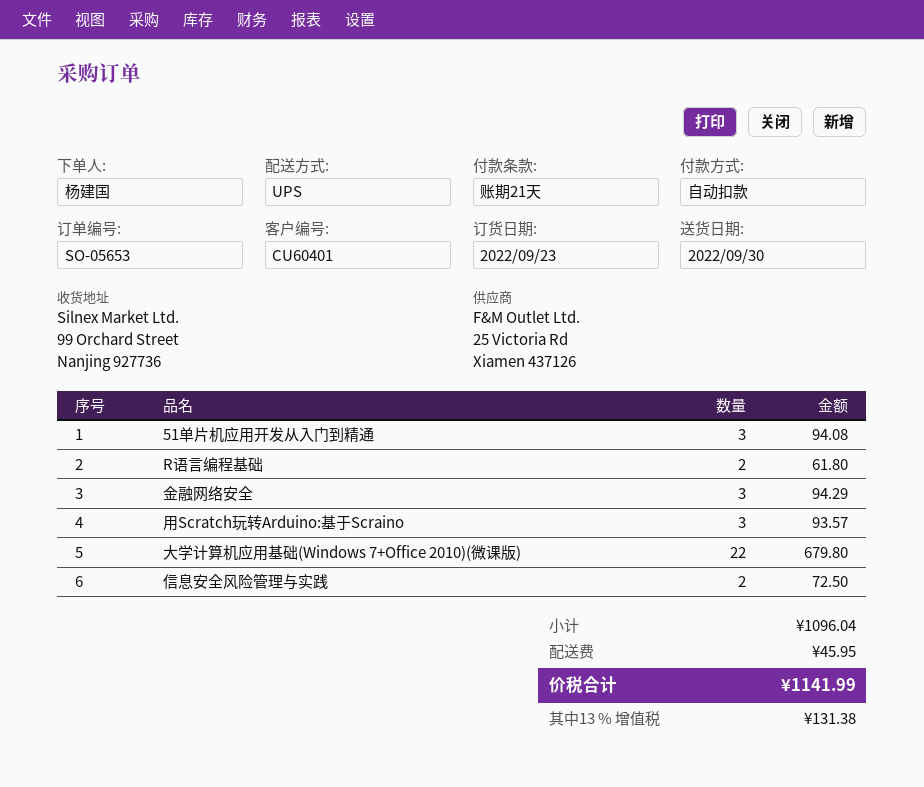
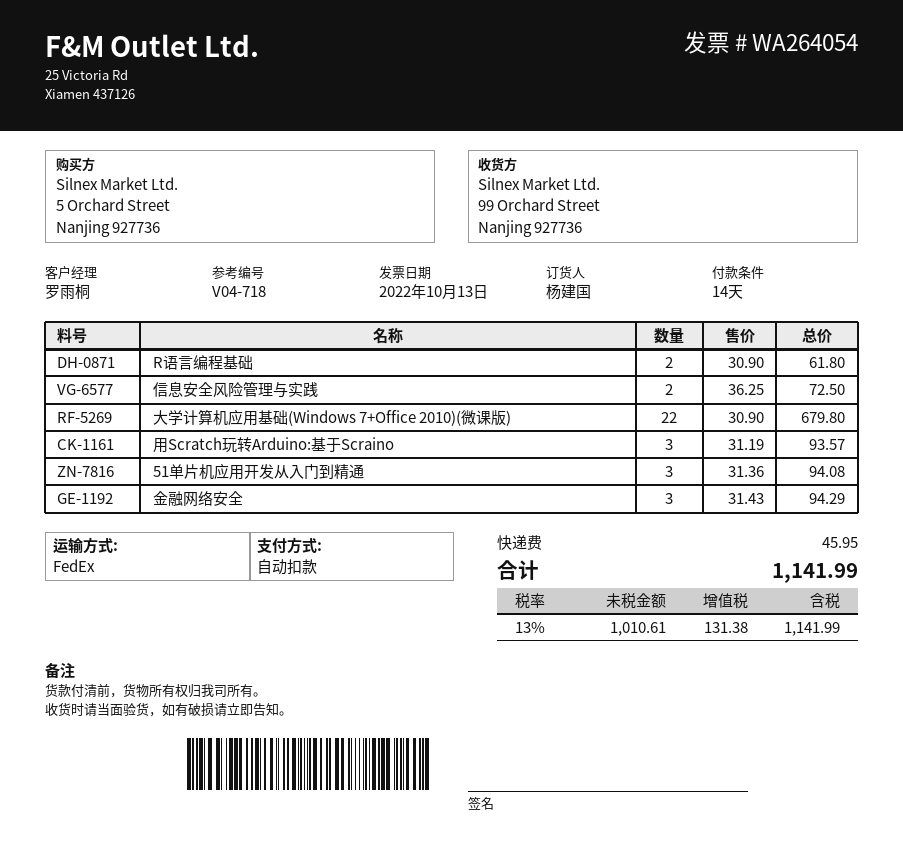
payment terms: 21 days -> 14 days
shipping method: UPS -> FedEx

